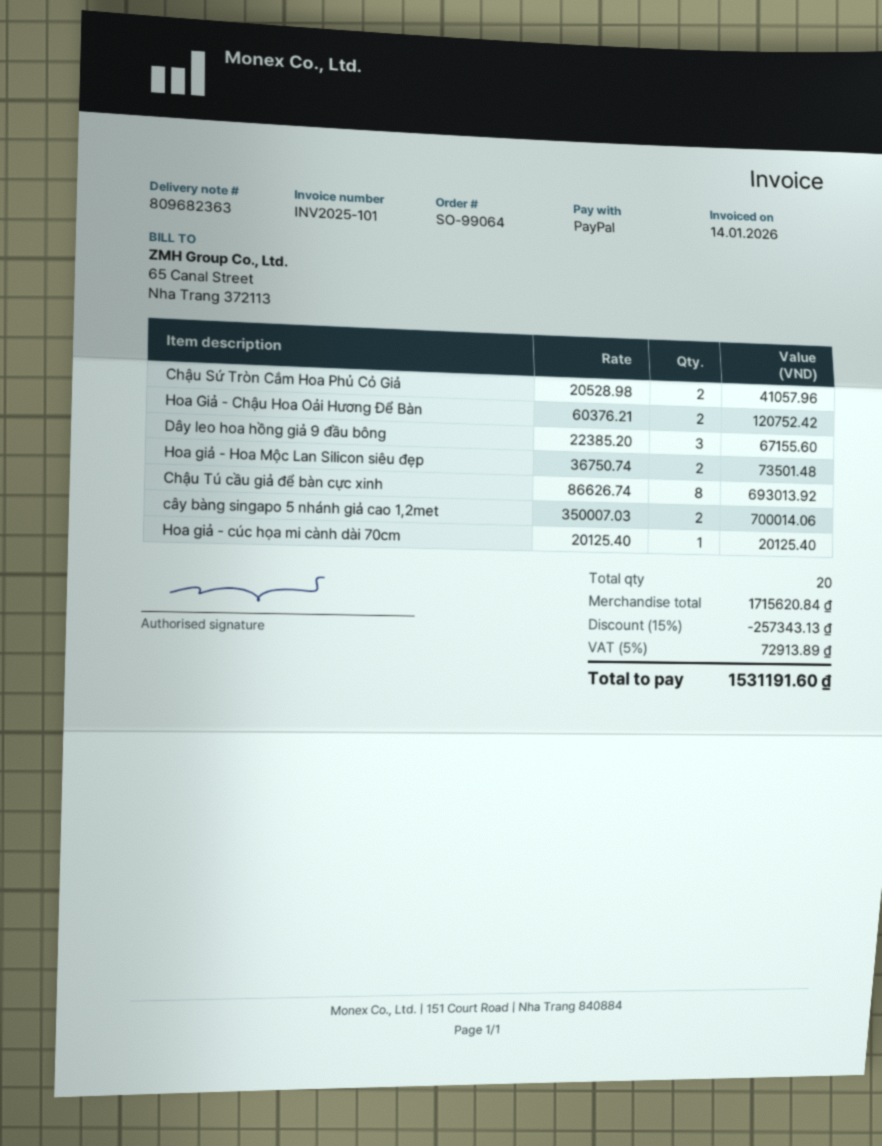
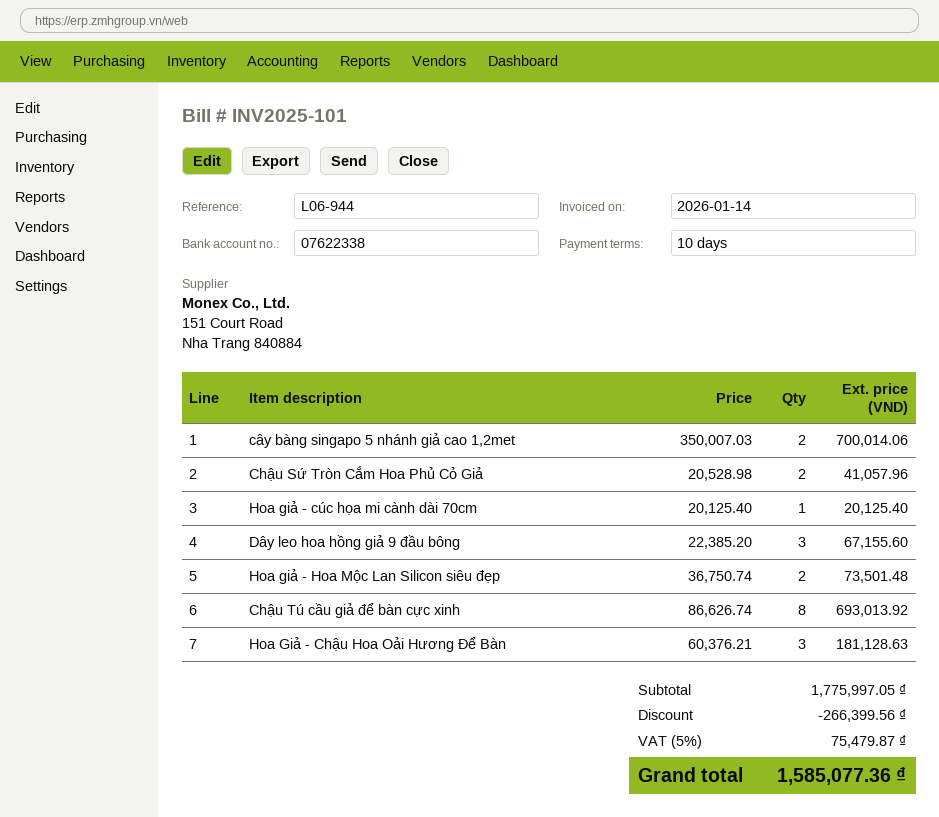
Hoa Giả - Chậu Hoa Oải Hương Để Bàn: 2 x 60376.21 = 120752.42 -> 3 x 60376.21 = 181128.63
subtotal: 1715620.84 -> 1775997.05
discount: 257343.13 -> 266399.56
tax: 5% = 72913.89 -> 5% = 75479.87
total: 1531191.60 -> 1585077.36

